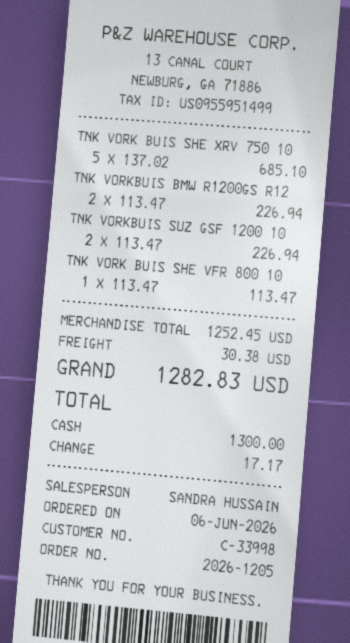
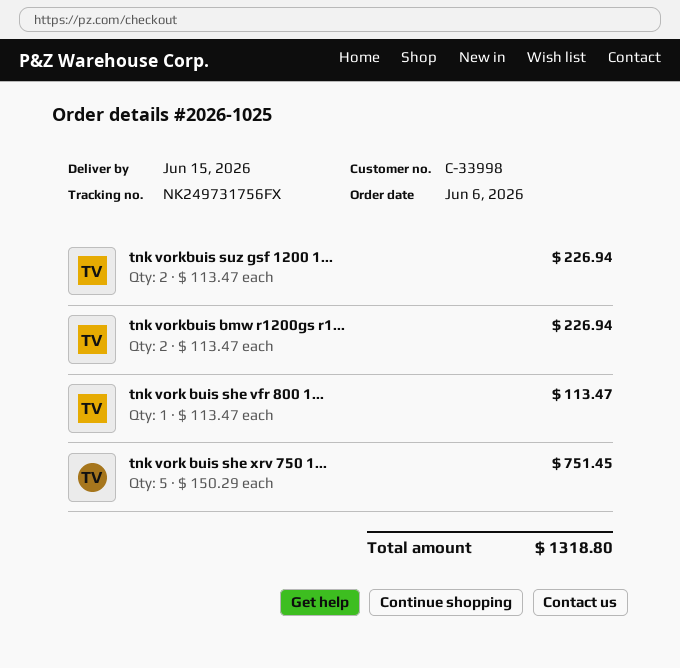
order number: 2026-1205 -> 2026-1025
TNK VORK BUIS SHE XRV 750 10: 5 x 137.02 = 685.10 -> 5 x 150.29 = 751.45
shipping: 30.38 -> none
total: 1282.83 -> 1318.80

